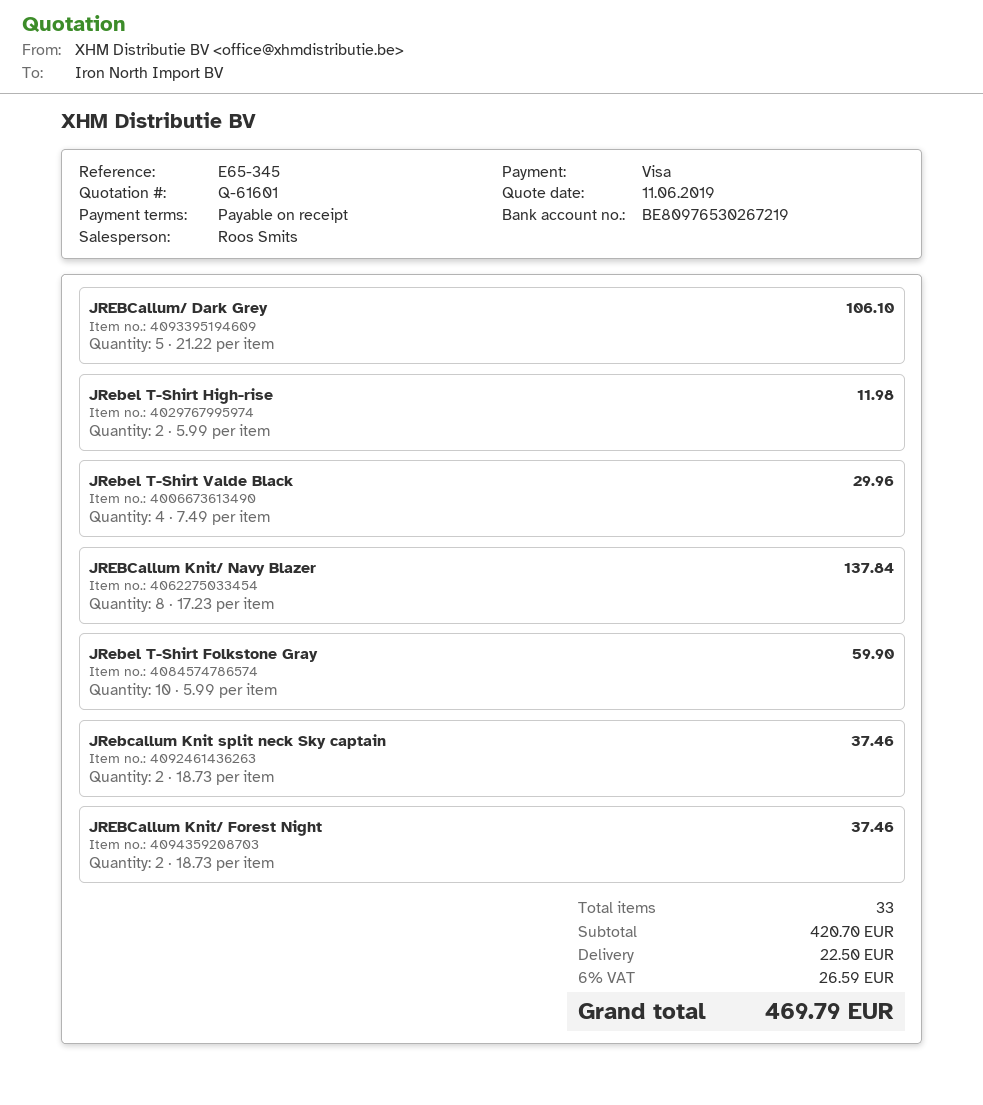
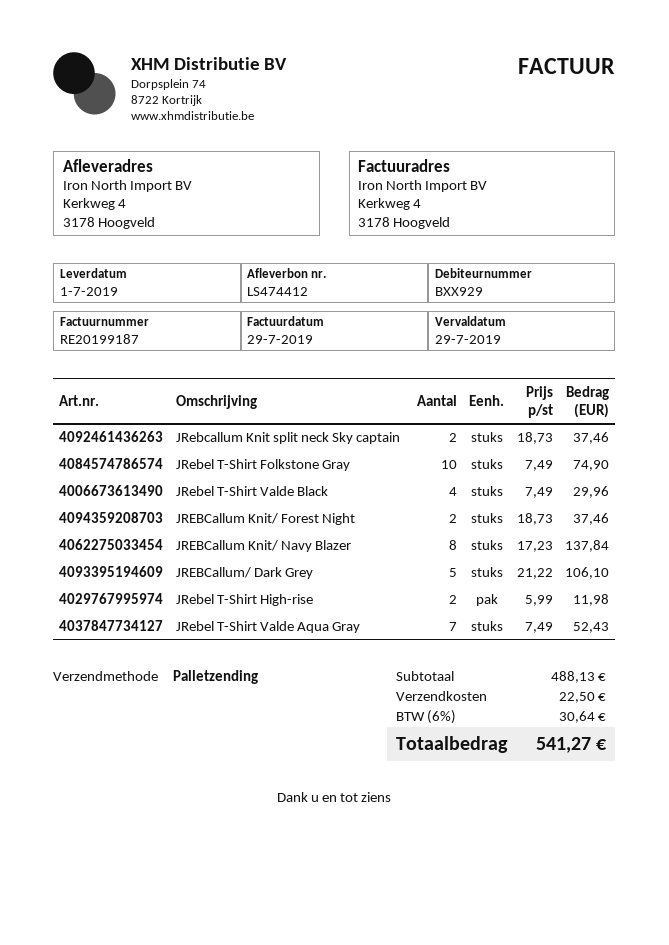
JRebel T-Shirt Folkstone Gray: 10 x 5.99 = 59.90 -> 10 x 7.49 = 74.90
JRebel T-Shirt Valde Aqua Gray: none -> 7 x 7.49 = 52.43
subtotal: 420.70 -> 488.13
tax: 6% = 26.59 -> 6% = 30.64
total: 469.79 -> 541.27

